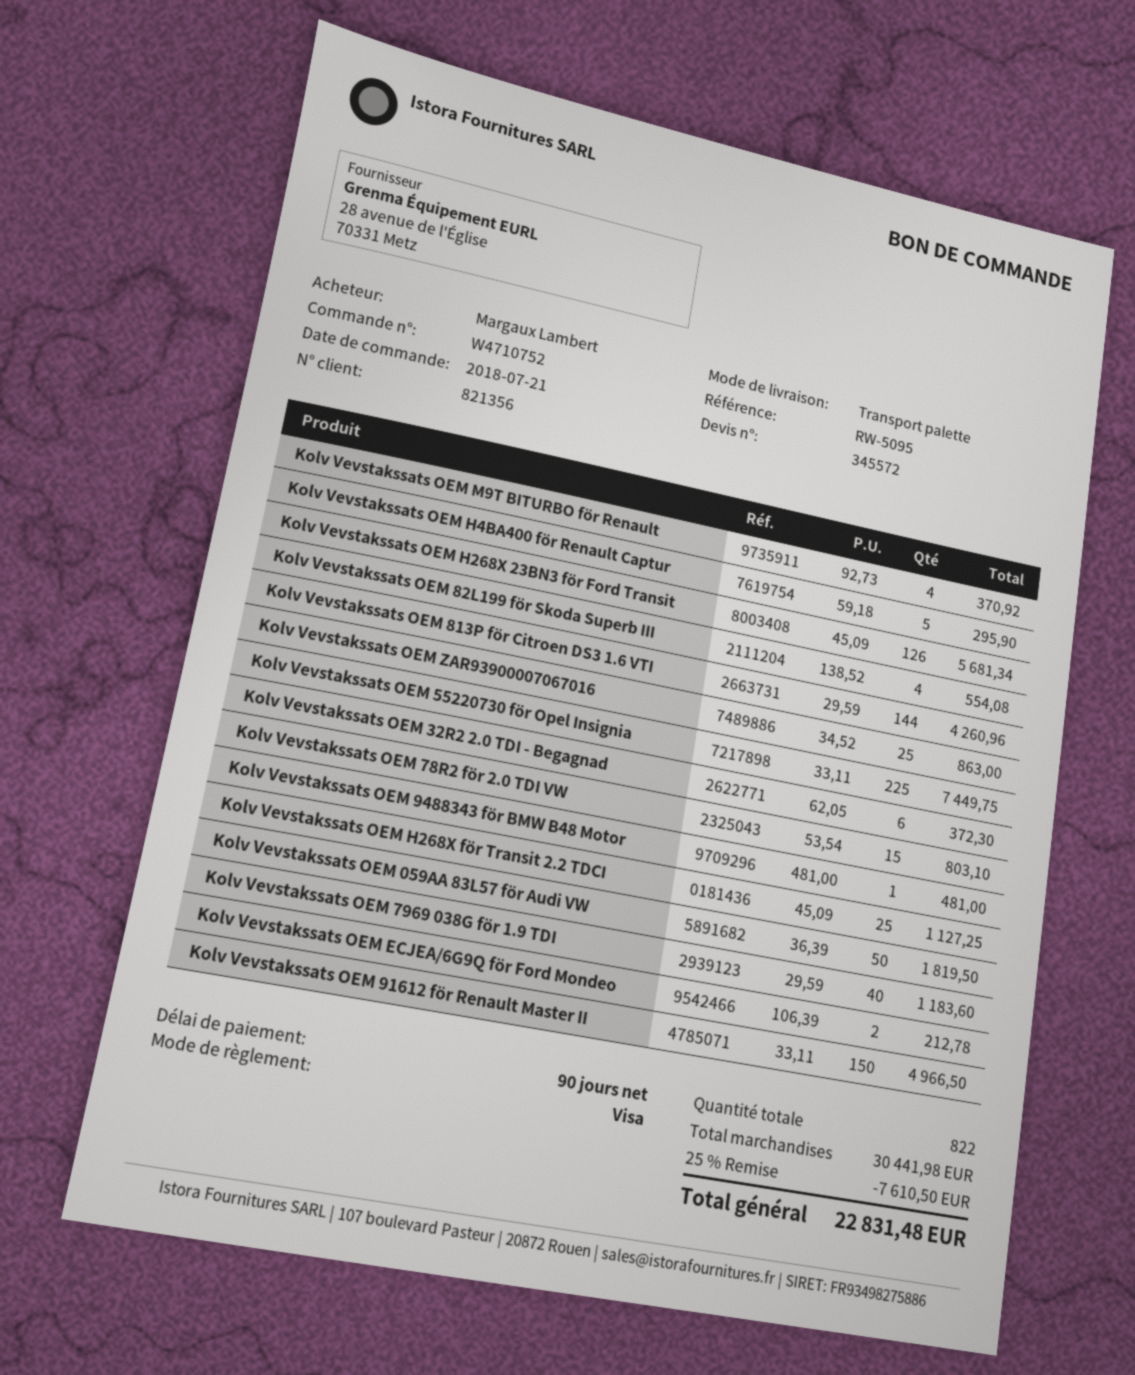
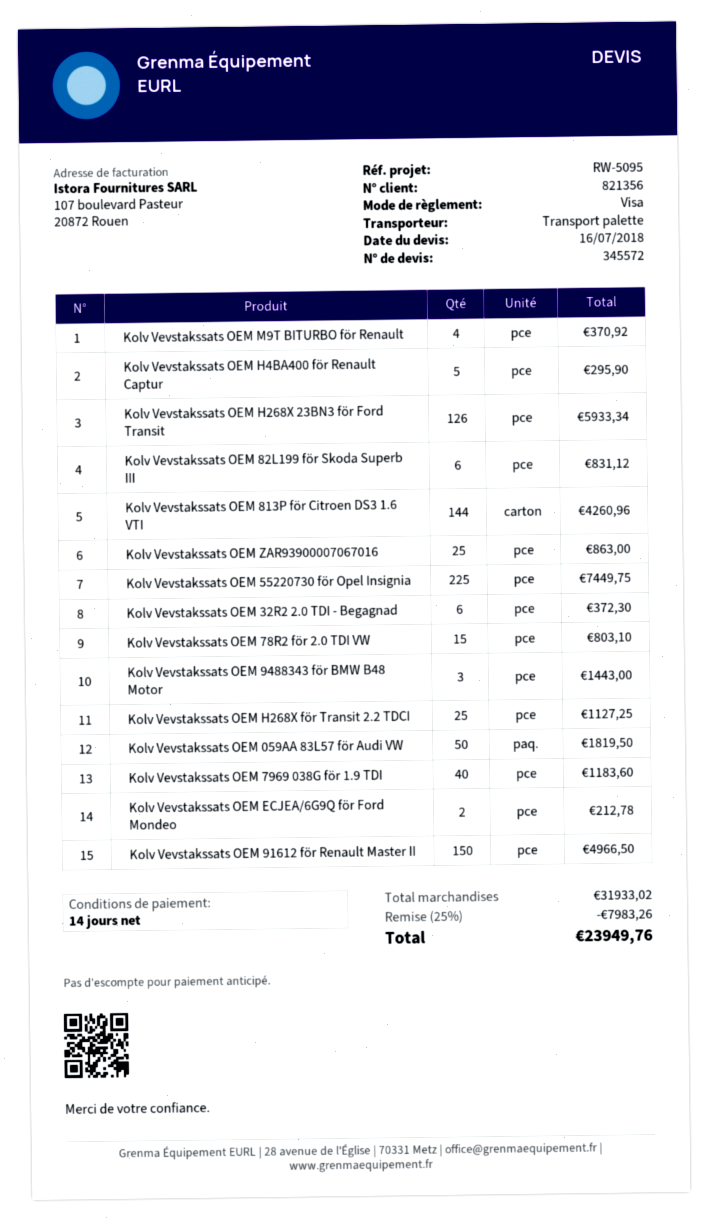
payment terms: 90 days -> 14 days
Kolv Vevstakssats OEM H268X 23BN3 för Ford Transit: 126 for 5681.34 -> 126 for 5933.34
Kolv Vevstakssats OEM 82L199 för Skoda Superb III: 4 for 554.08 -> 6 for 831.12
Kolv Vevstakssats OEM 9488343 för BMW B48 Motor: 1 for 481.00 -> 3 for 1443.00
subtotal: 30441.98 -> 31933.02
discount: 25% = 7610.50 -> 25% = 7983.26
total: 22831.48 -> 23949.76

